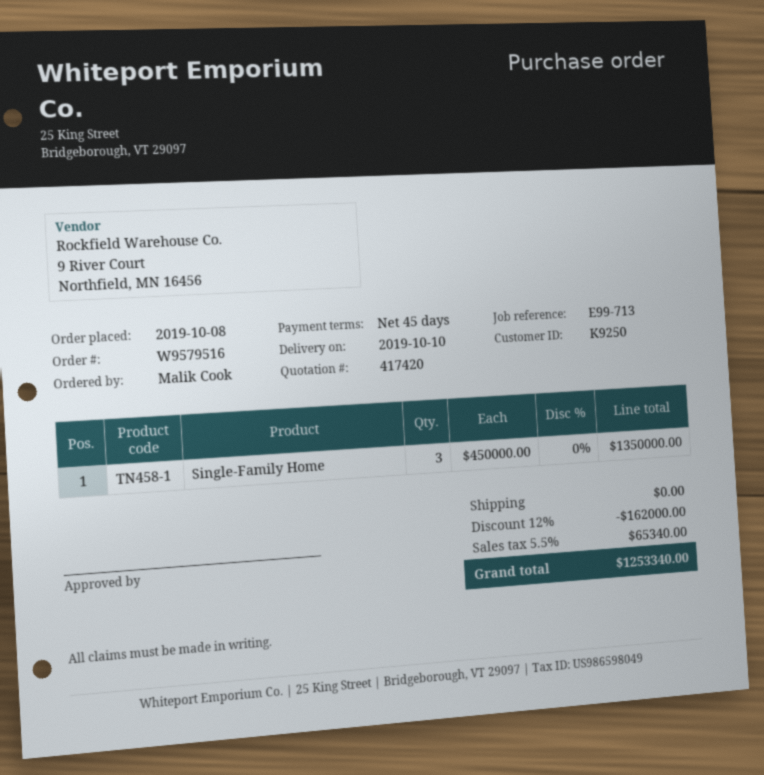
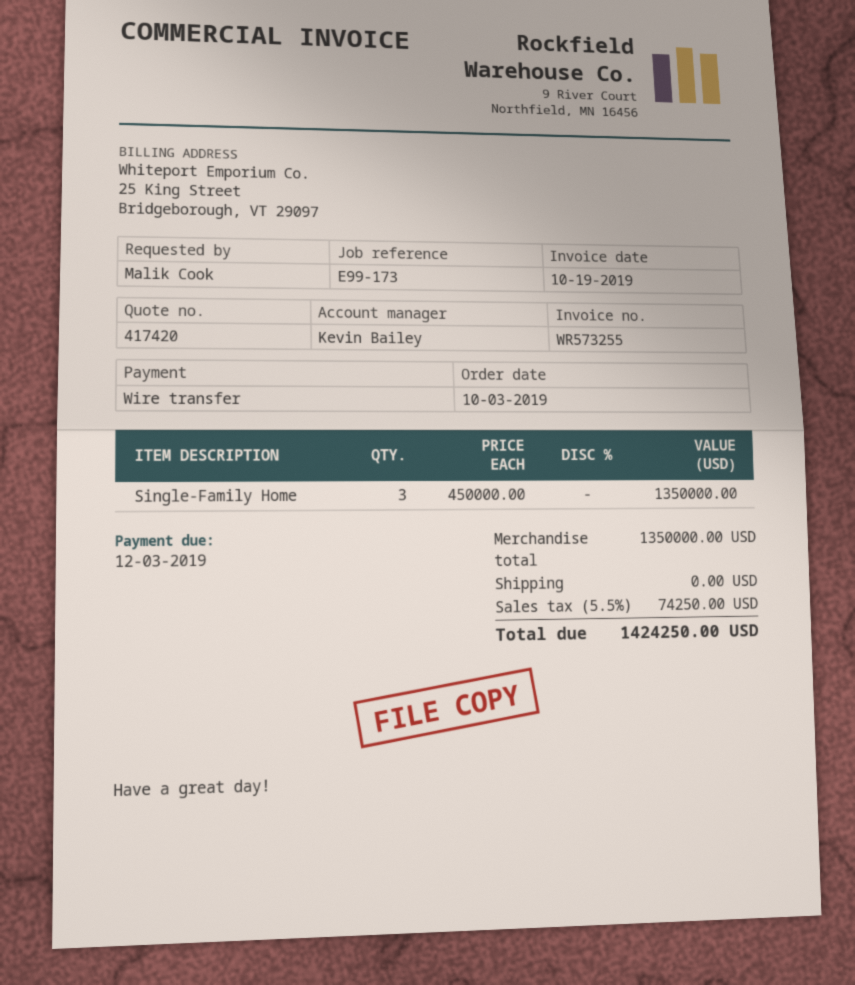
order date: 2019-10-08 -> 2019-10-03
reference: E99-713 -> E99-173
discount: 12% = 162000.00 -> none
tax: 5.5% = 65340.00 -> 5.5% = 74250.00
total: 1253340.00 -> 1424250.00

